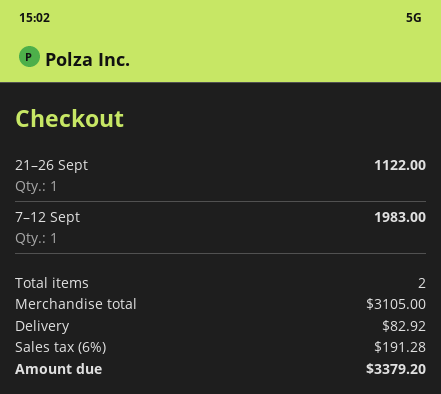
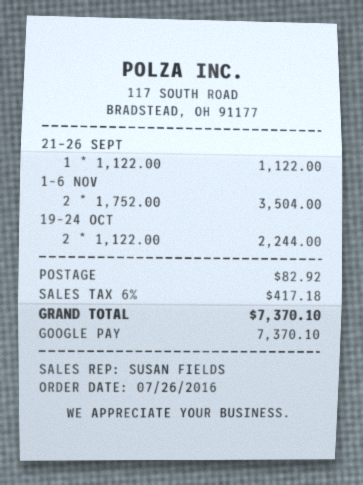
7–12 Sept: 1 for 1983.00 -> none
1–6 NOV: none -> 2 for 3504.00
19–24 OCT: none -> 2 for 2244.00
tax: 6% = 191.28 -> 6% = 417.18
total: 3379.20 -> 7370.10

